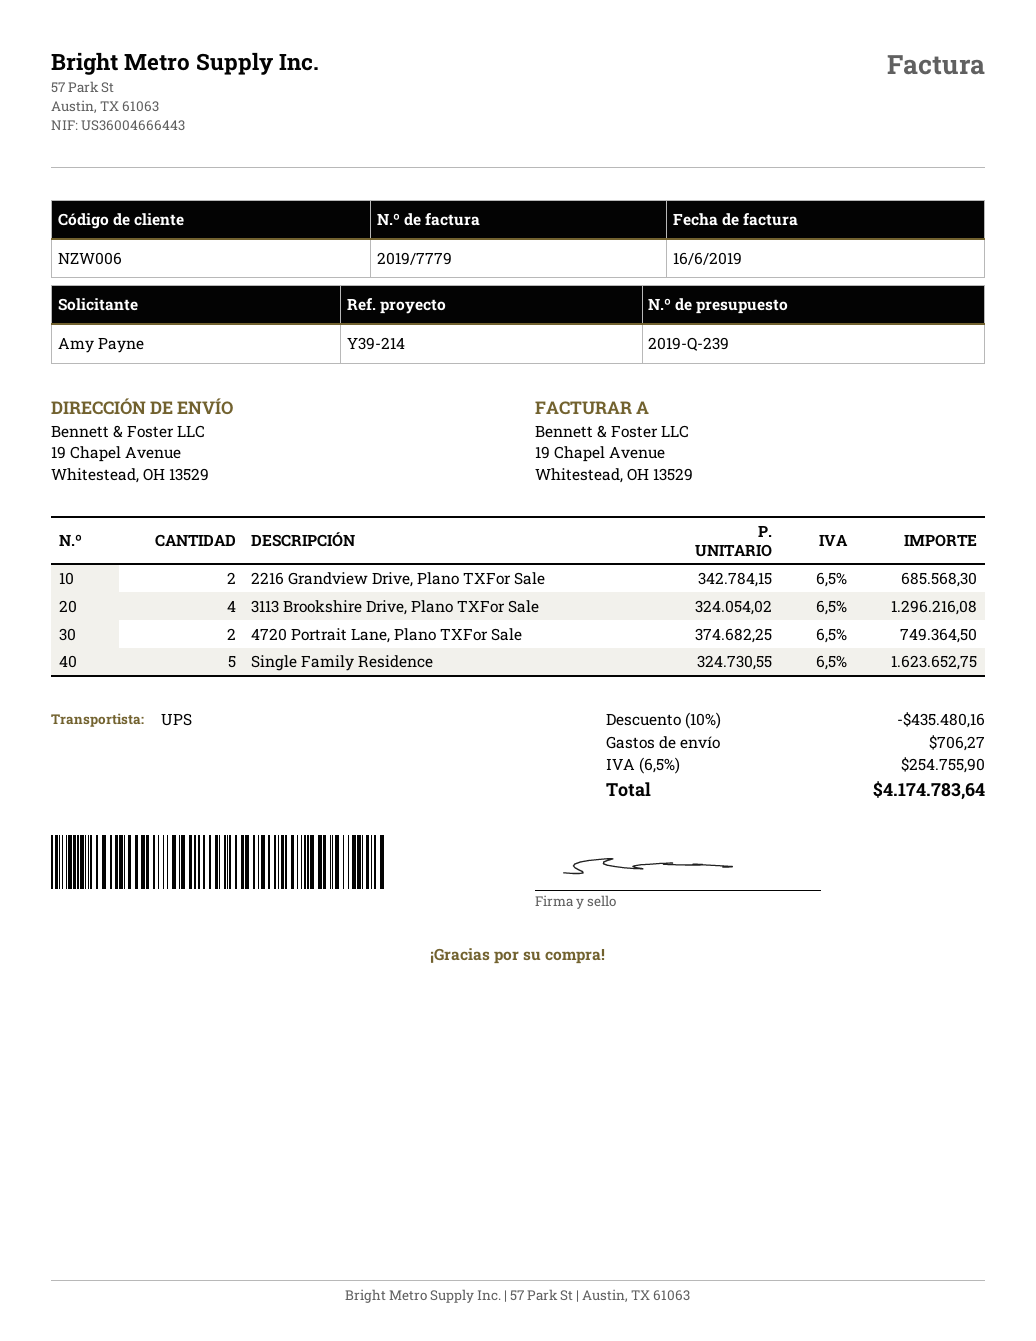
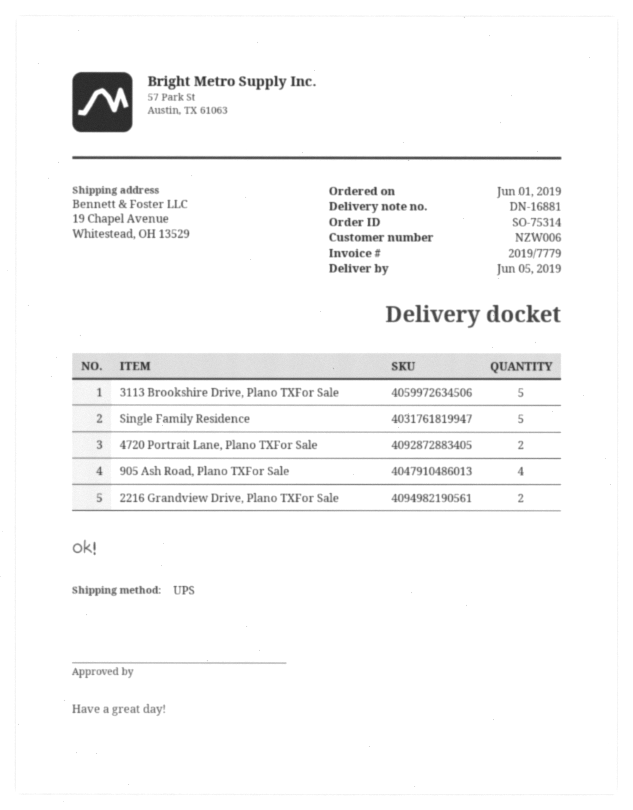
3113 Brookshire Drive, Plano TXFor Sale: 4 -> 5
905 Ash Road, Plano TXFor Sale: none -> 4

